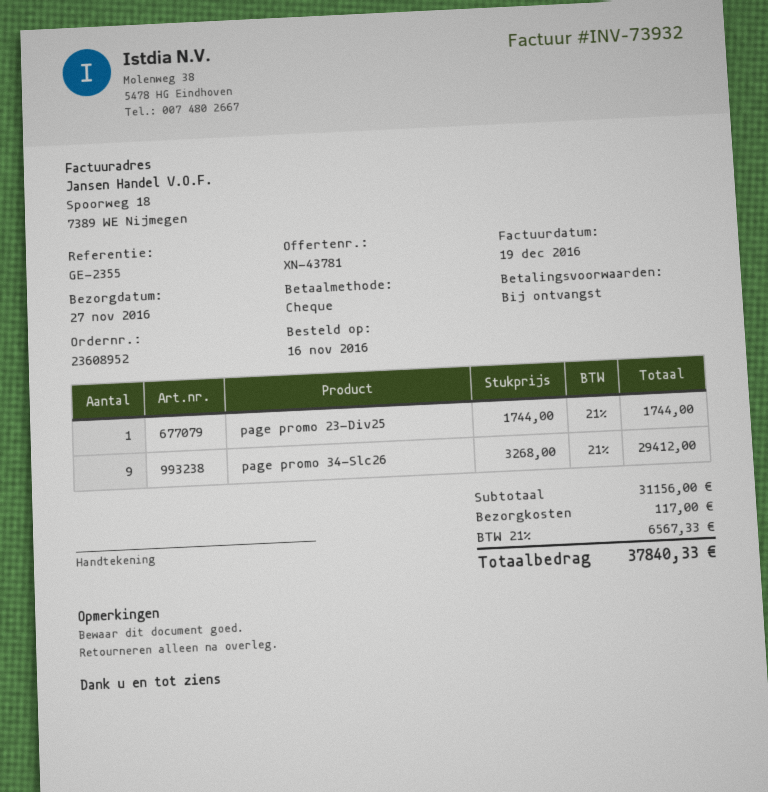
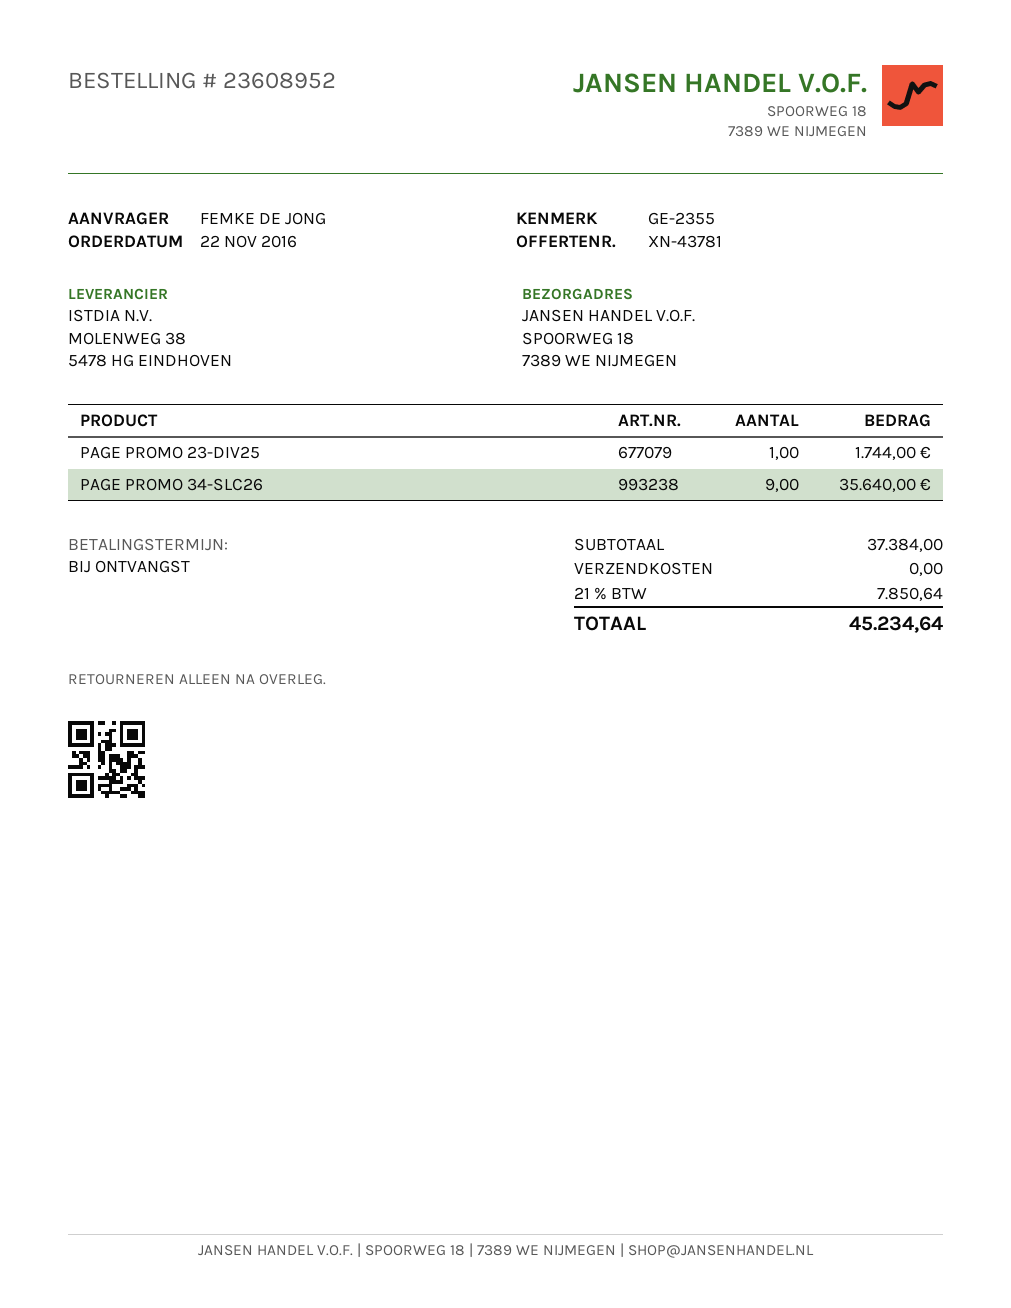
order date: 2016-11-16 -> 2016-11-22
page promo 34-Slc26: 9 for 29412.00 -> 9 for 35640.00
subtotal: 31156.00 -> 37384.00
shipping: 117.00 -> 0.00
tax: 21% = 6567.33 -> 21% = 7850.64
total: 37840.33 -> 45234.64

